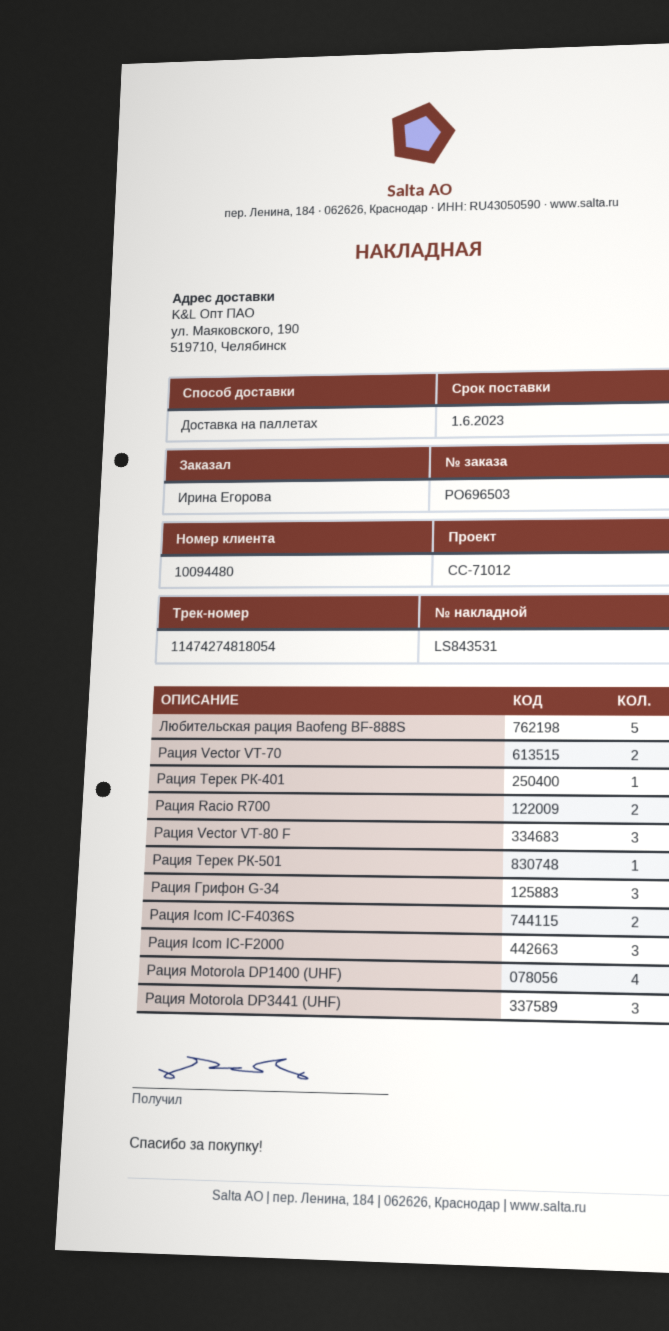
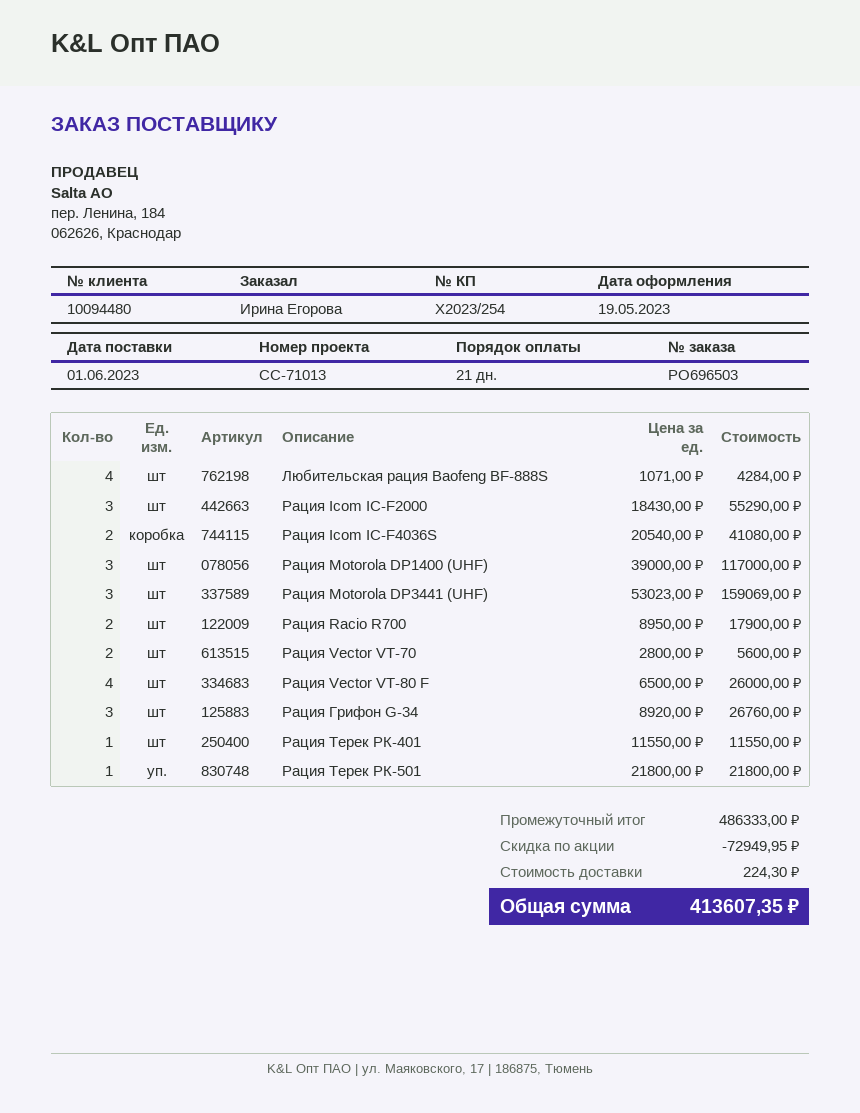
reference: CC-71012 -> CC-71013
Любительская рация Baofeng BF-888S: 5 -> 4
Рация Vector VT-80 F: 3 -> 4
Рация Motorola DP1400 (UHF): 4 -> 3

